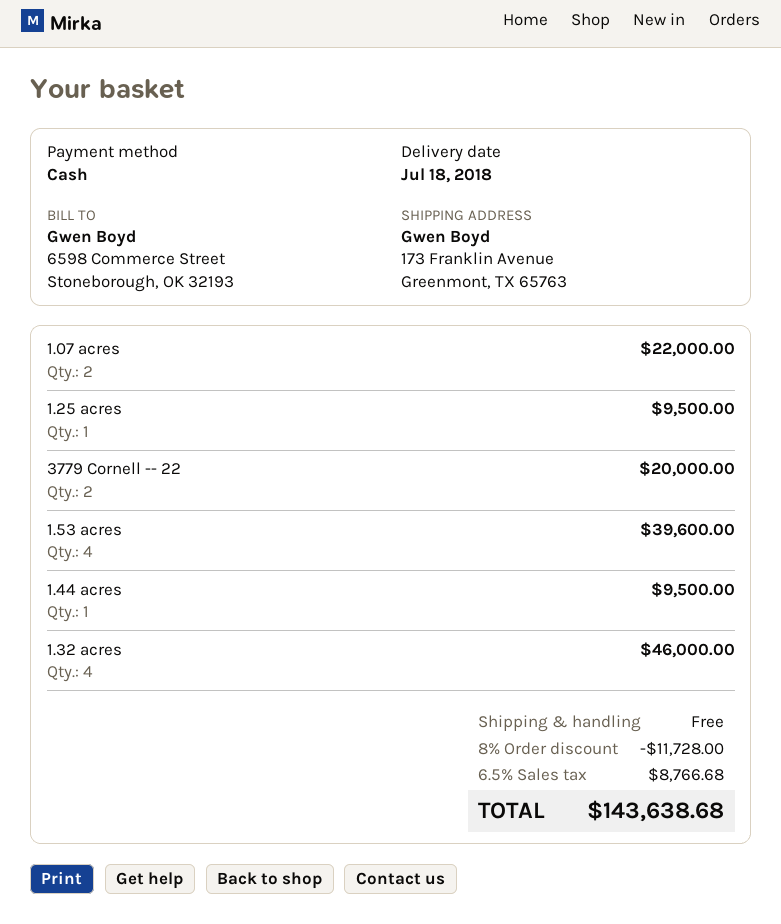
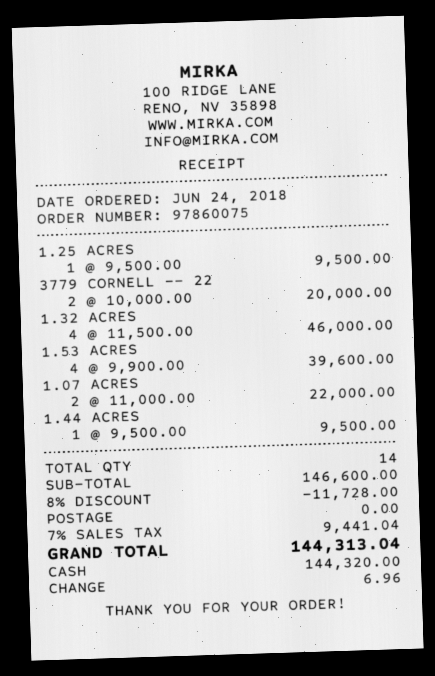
tax: 6.5% = 8766.68 -> 7% = 9441.04
total: 143638.68 -> 144313.04

